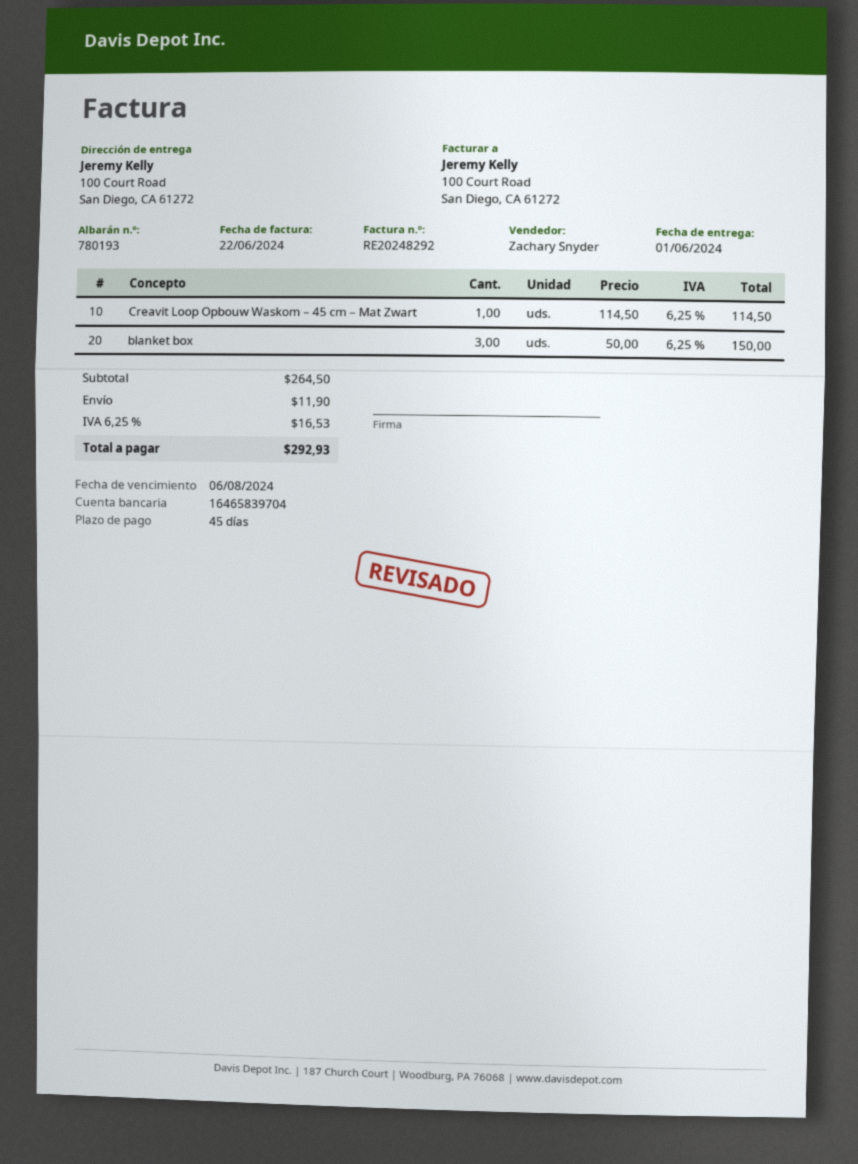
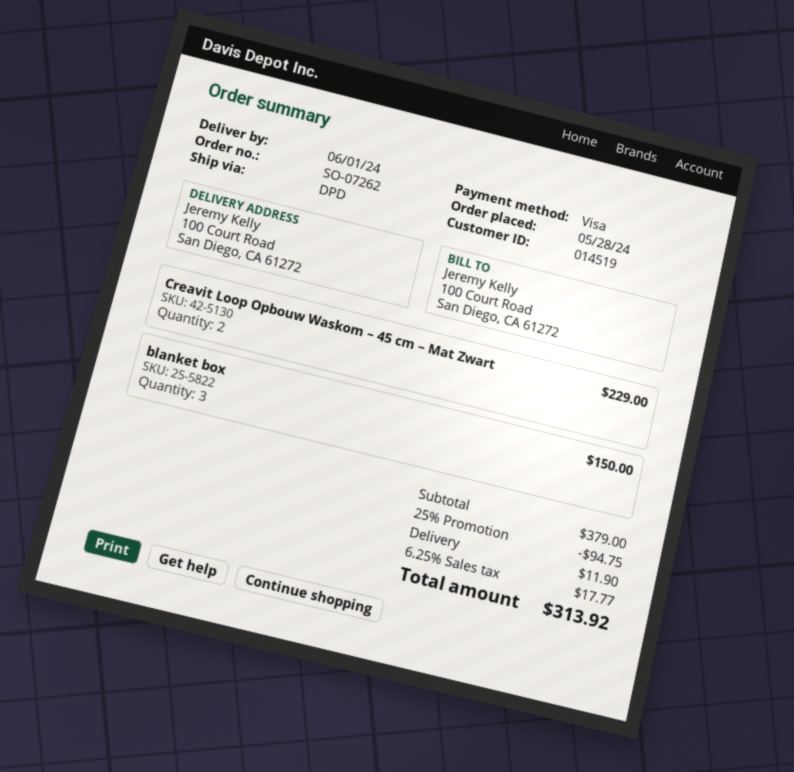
Creavit Loop Opbouw Waskom – 45 cm – Mat Zwart: 1 for 114.50 -> 2 for 229.00
subtotal: 264.50 -> 379.00
discount: none -> 25% = 94.75
tax: 6.25% = 16.53 -> 6.25% = 17.77
total: 292.93 -> 313.92

